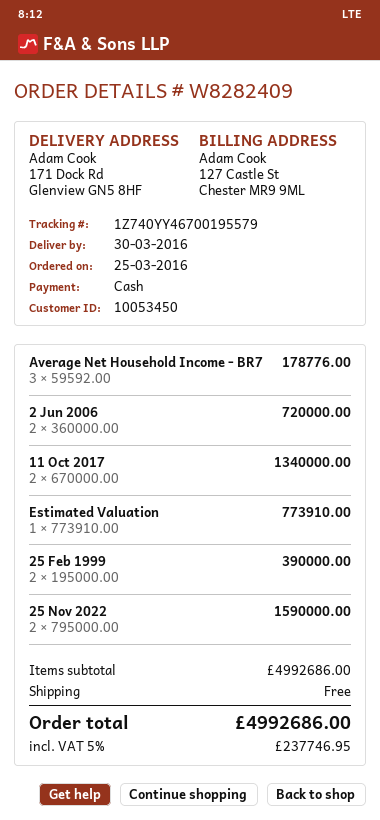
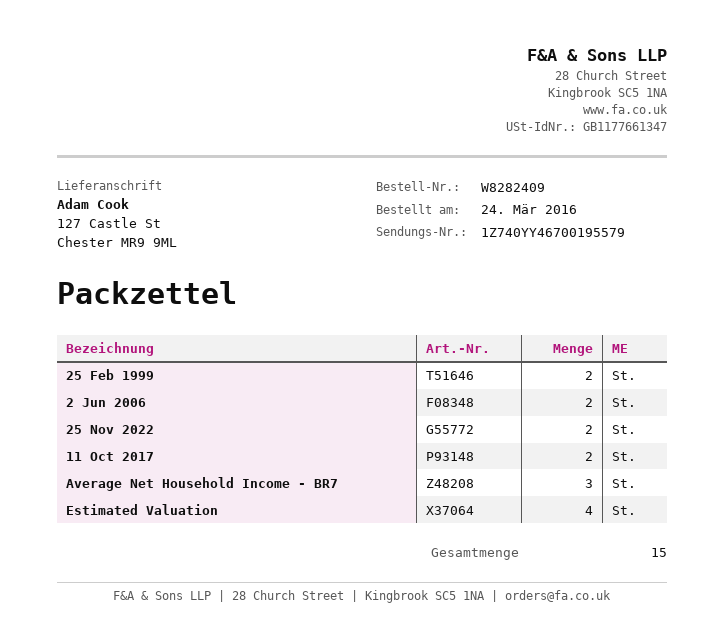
order date: 2016-03-25 -> 2016-03-24
ship to: 171 Dock Rd, Glenview GN5 8HF -> 127 Castle St, Chester MR9 9ML
Estimated Valuation: 1 -> 4

